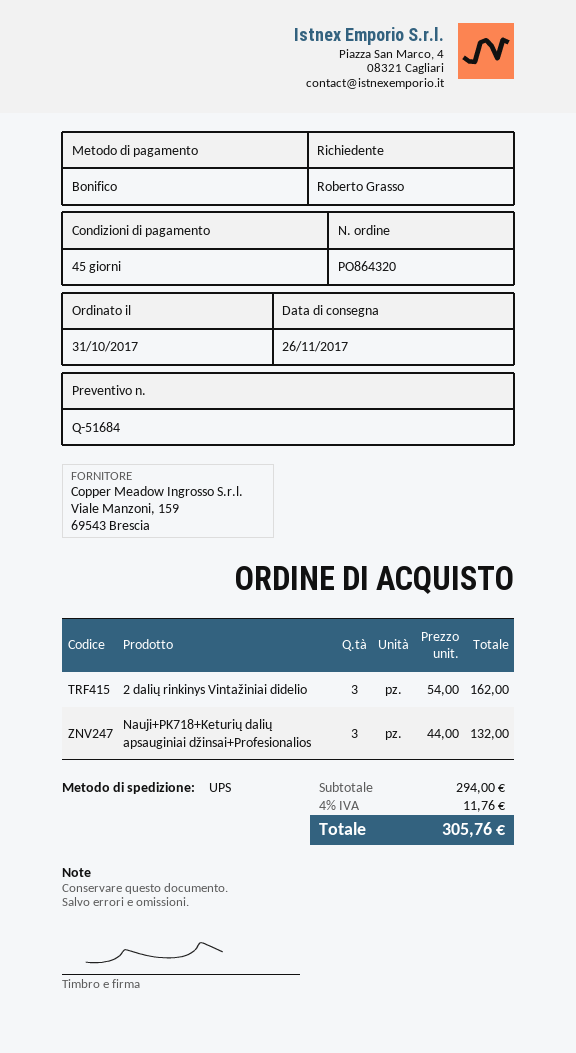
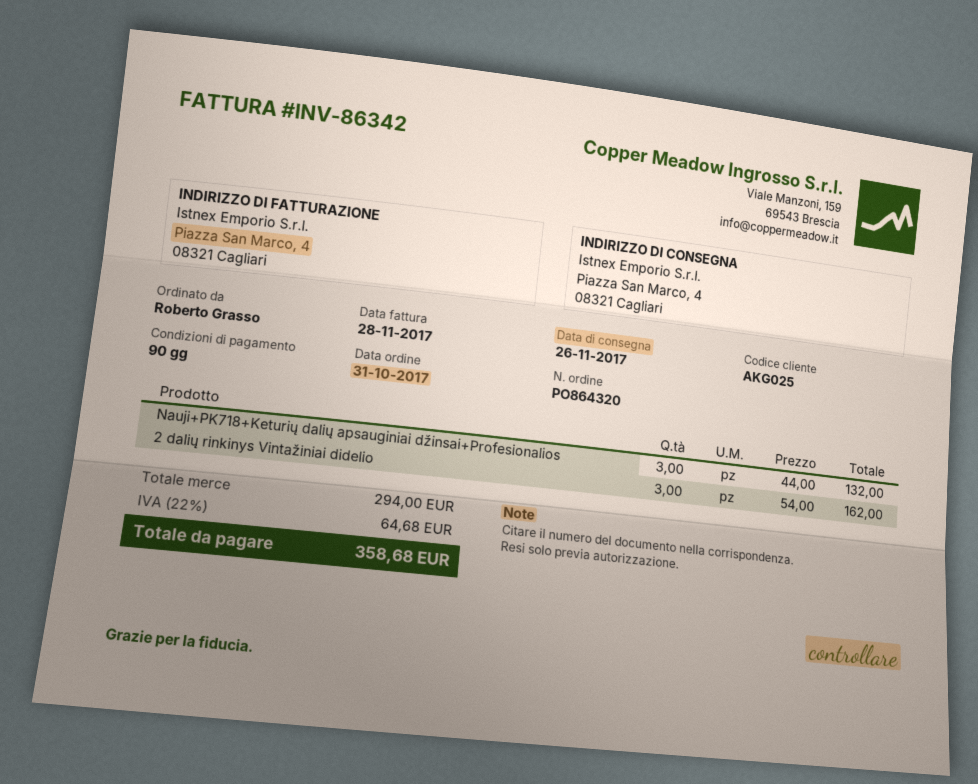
payment terms: 45 days -> 90 days
tax: 4% = 11.76 -> 22% = 64.68
total: 305.76 -> 358.68

